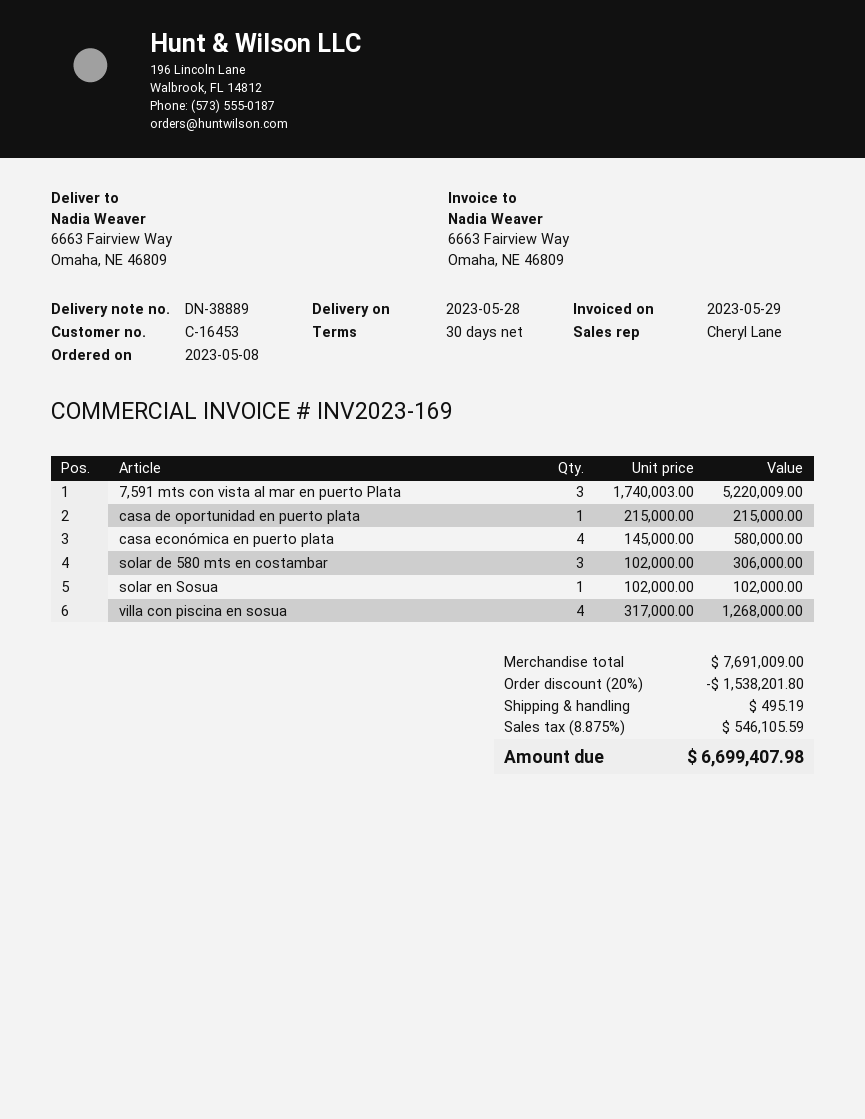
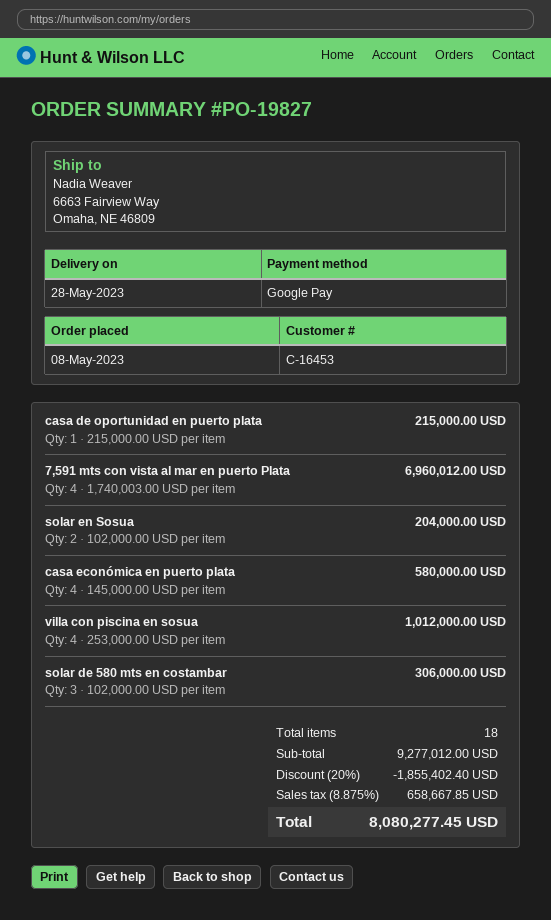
7,591 mts con vista al mar en puerto Plata: 3 x 1740003.00 = 5220009.00 -> 4 x 1740003.00 = 6960012.00
solar en Sosua: 1 x 102000.00 = 102000.00 -> 2 x 102000.00 = 204000.00
villa con piscina en sosua: 4 x 317000.00 = 1268000.00 -> 4 x 253000.00 = 1012000.00
subtotal: 7691009.00 -> 9277012.00
discount: 20% = 1538201.80 -> 20% = 1855402.40
shipping: 495.19 -> none
tax: 8.875% = 546105.59 -> 8.875% = 658667.85
total: 6699407.98 -> 8080277.45

